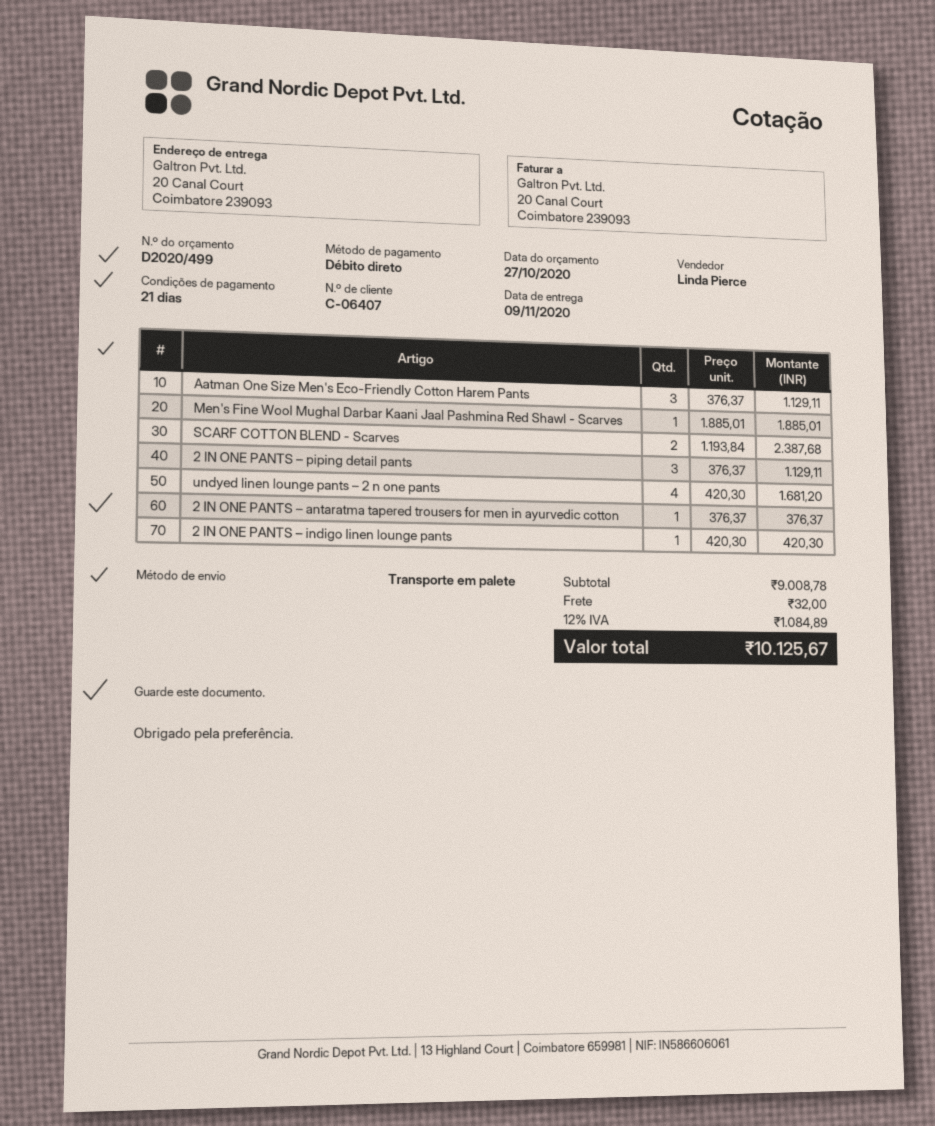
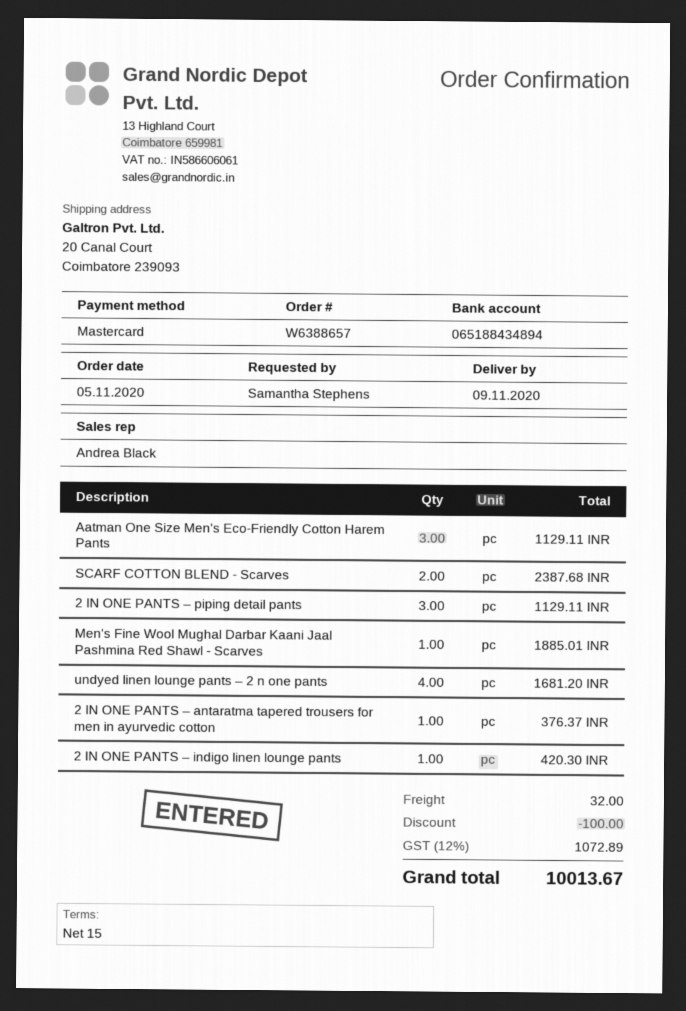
payment terms: 21 days -> 15 days
sales rep: Linda Pierce -> Andrea Black
payment method: direct debit -> Mastercard
discount: none -> 100.00
tax: 12% = 1084.89 -> 12% = 1072.89
total: 10125.67 -> 10013.67

